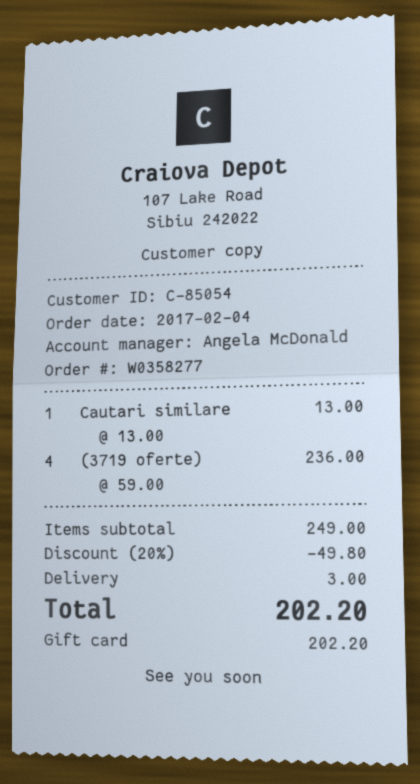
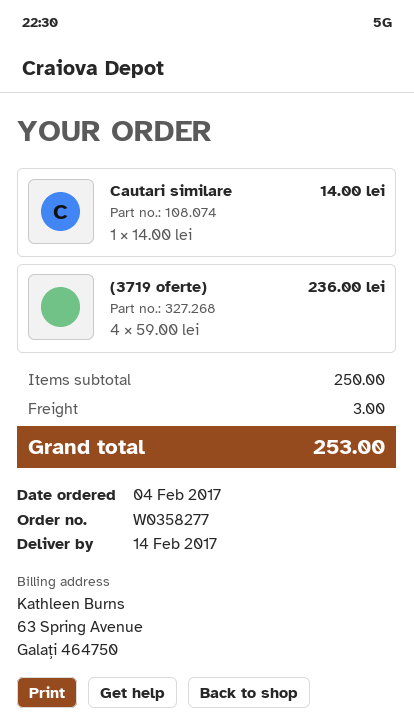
Cautari similare: 1 x 13.00 = 13.00 -> 1 x 14.00 = 14.00
subtotal: 249.00 -> 250.00
discount: 20% = 49.80 -> none
total: 202.20 -> 253.00

